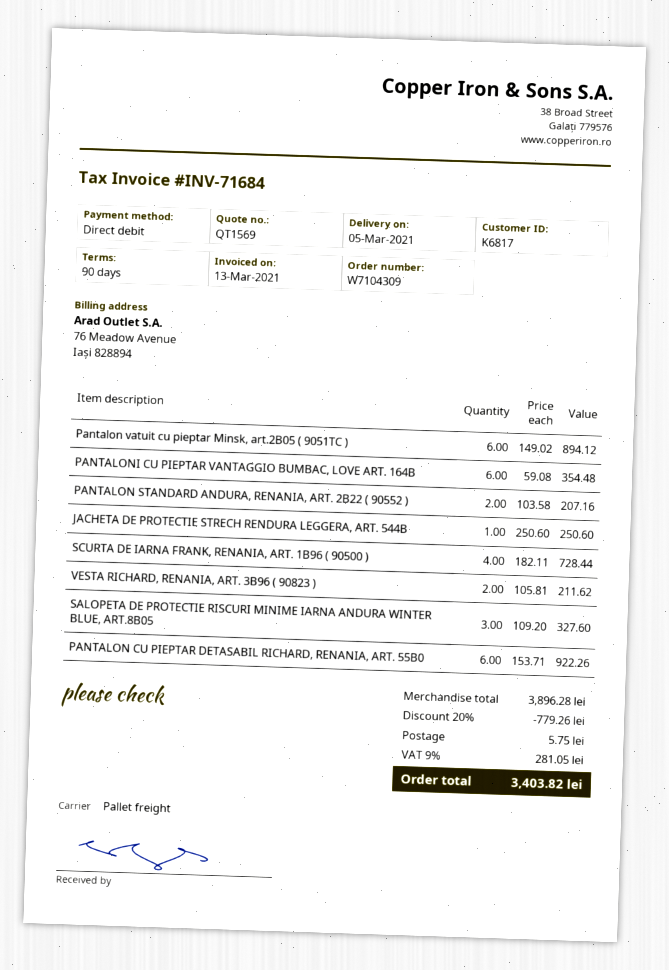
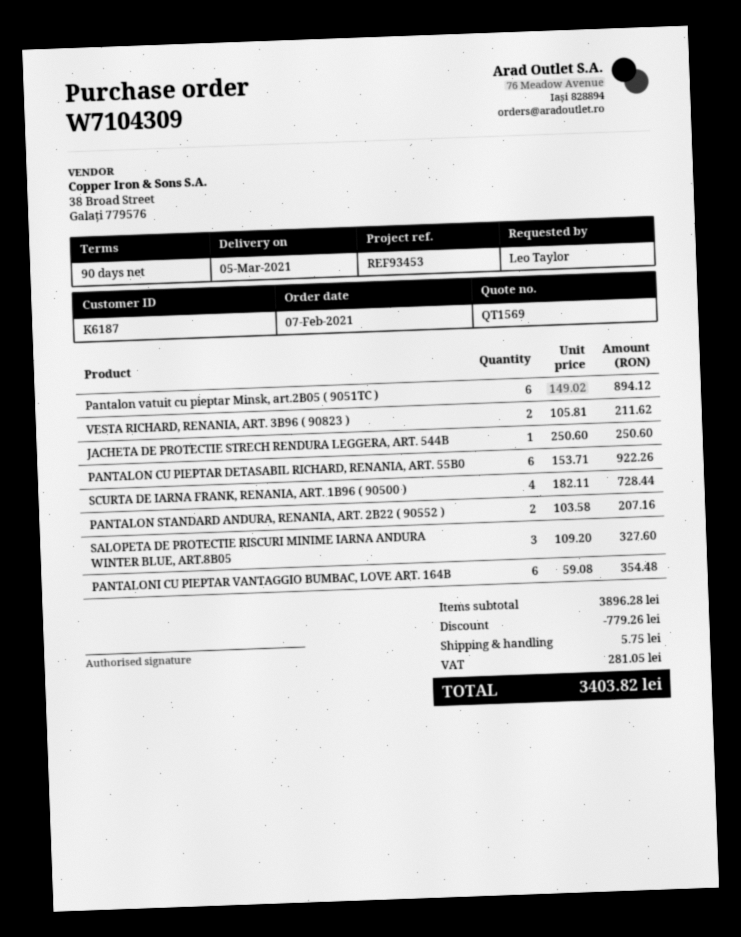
customer number: K6817 -> K6187

